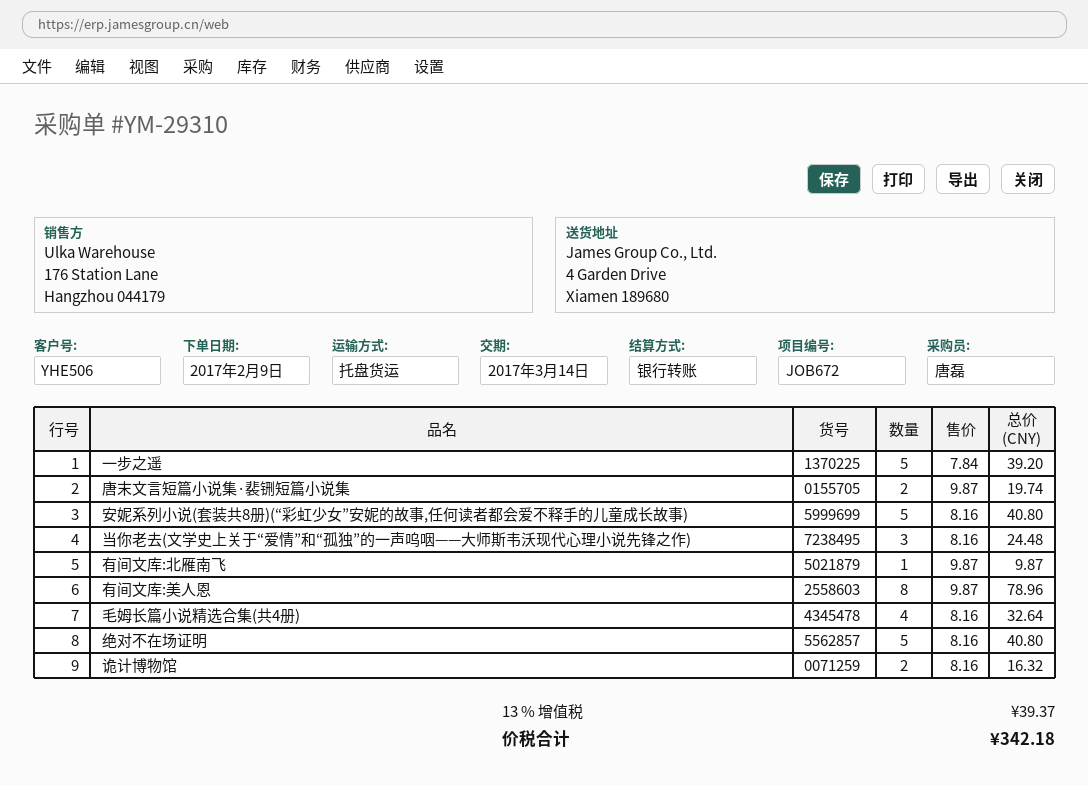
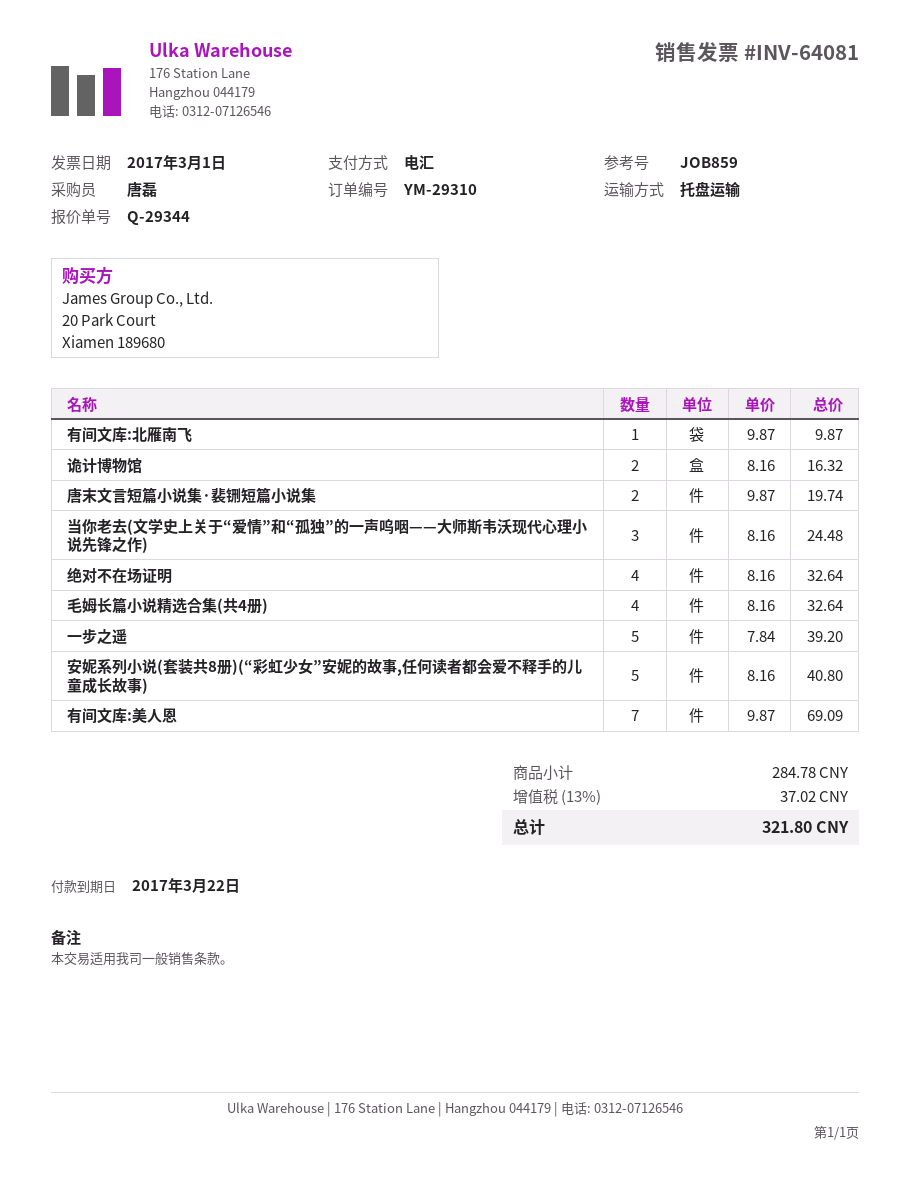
reference: JOB672 -> JOB859
有间文库:美人恩: 8 x 9.87 = 78.96 -> 7 x 9.87 = 69.09
绝对不在场证明: 5 x 8.16 = 40.80 -> 4 x 8.16 = 32.64
tax: 13% = 39.37 -> 13% = 37.02
total: 342.18 -> 321.80

